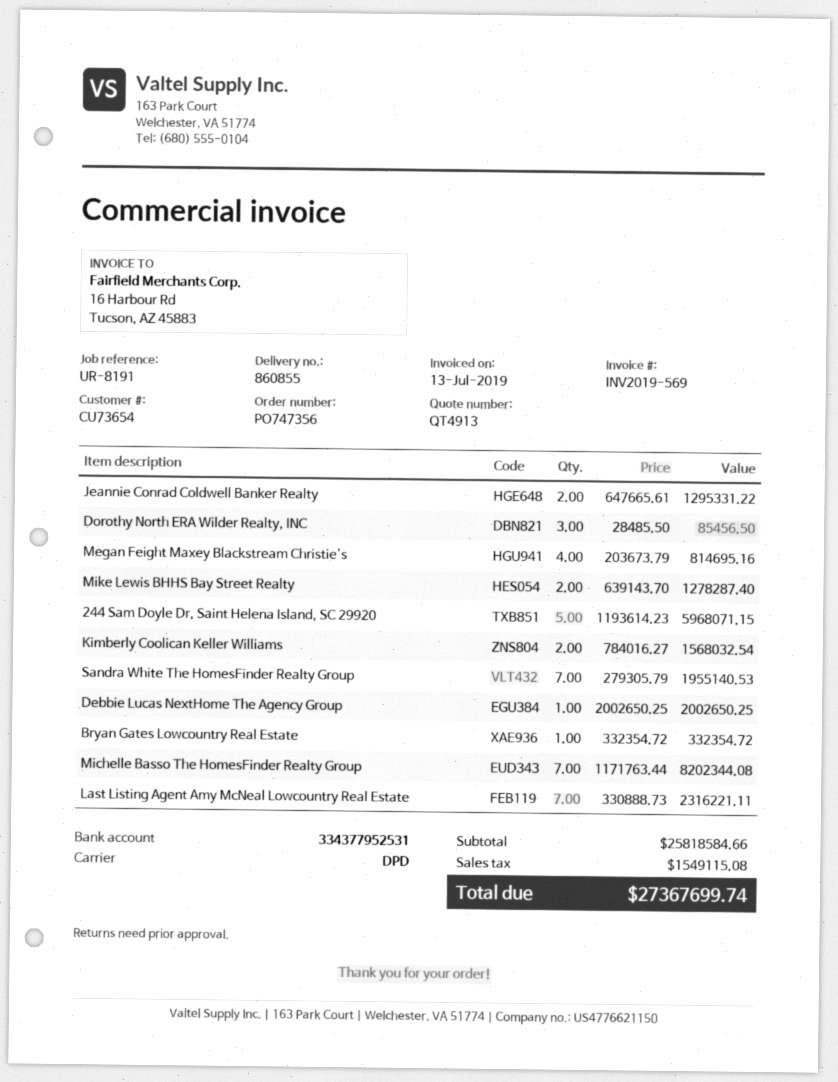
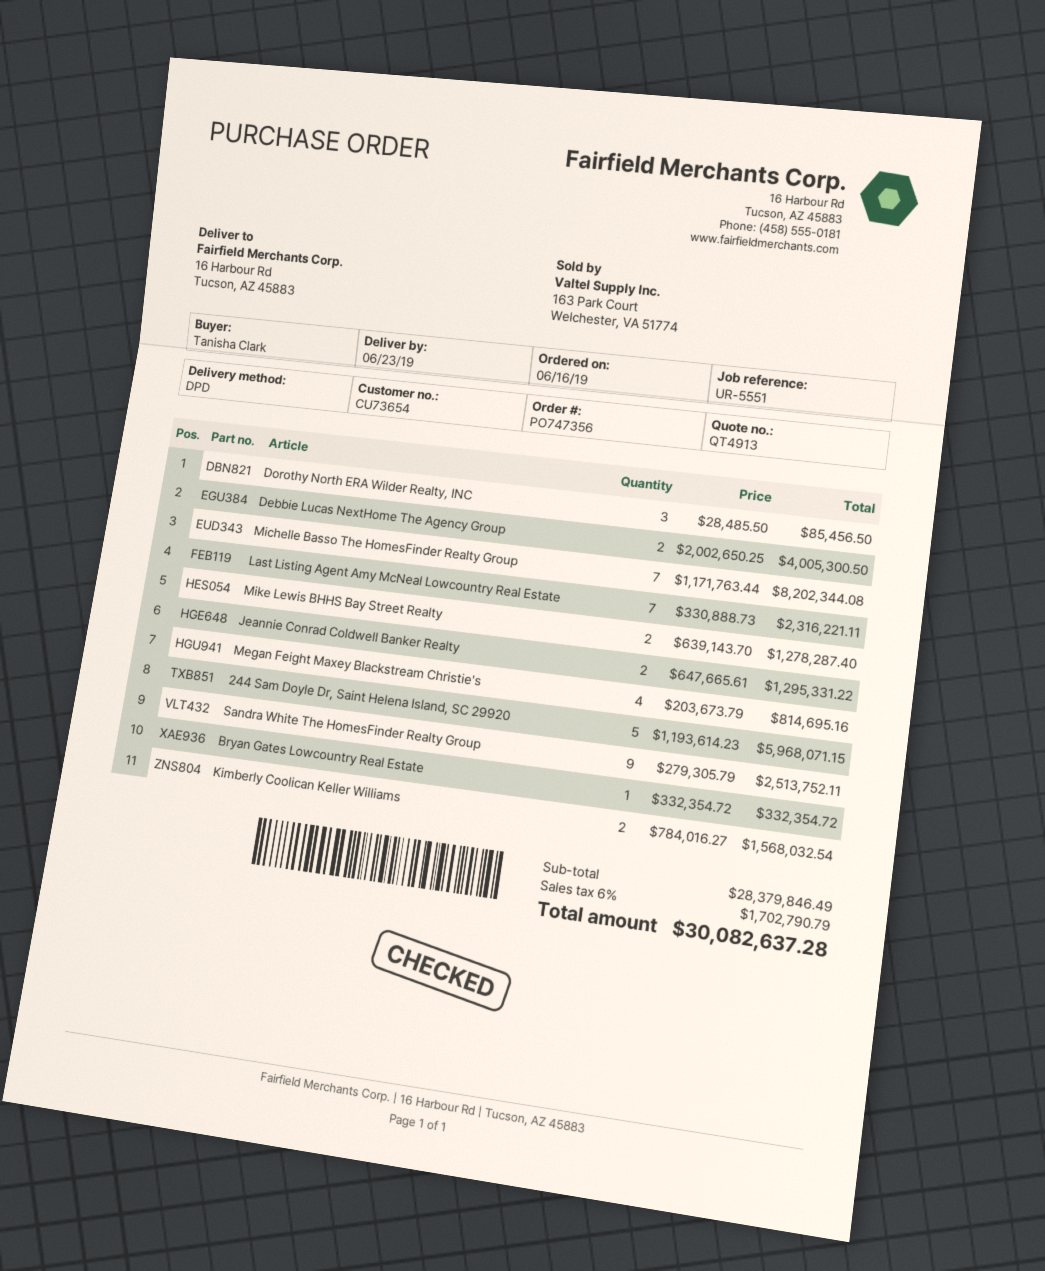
reference: UR-8191 -> UR-5551
Sandra White The HomesFinder Realty Group: 7 x 279305.79 = 1955140.53 -> 9 x 279305.79 = 2513752.11
Debbie Lucas NextHome The Agency Group: 1 x 2002650.25 = 2002650.25 -> 2 x 2002650.25 = 4005300.50
subtotal: 25818584.66 -> 28379846.49
tax: 1549115.08 -> 1702790.79
total: 27367699.74 -> 30082637.28

